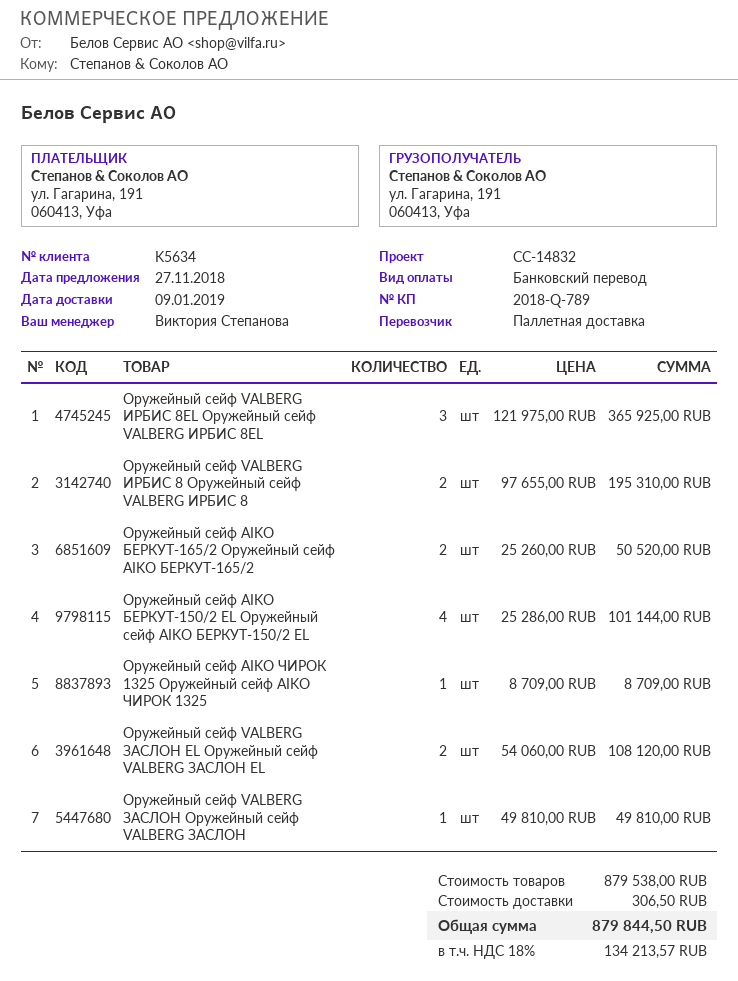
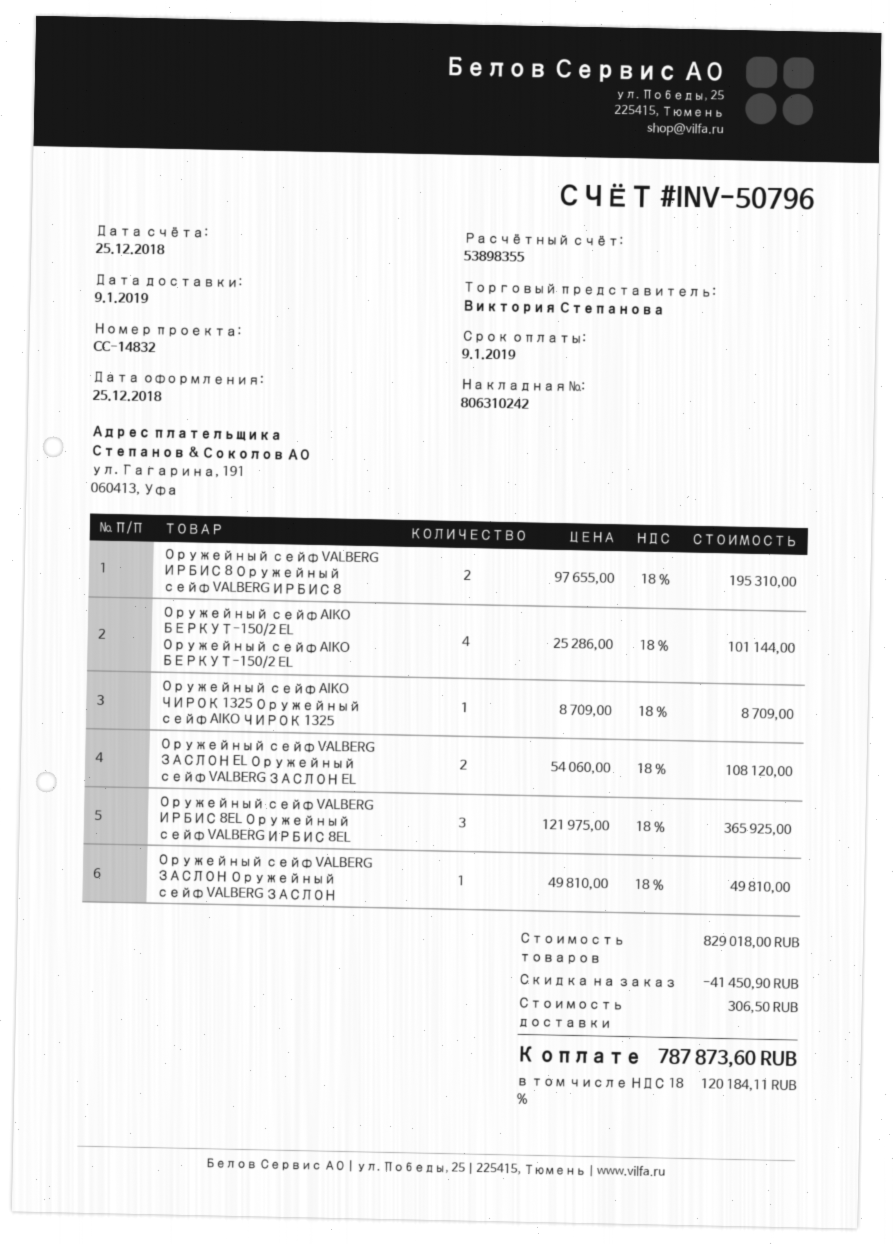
Оружейный сейф AIKO БЕРКУТ-165/2 Оружейный сейф AIKO БЕРКУТ-165/2: 2 x 25260.00 = 50520.00 -> none
subtotal: 879538.00 -> 829018.00
discount: none -> 41450.90
tax: 18% = 134213.57 -> 18% = 120184.11
total: 879844.50 -> 787873.60

